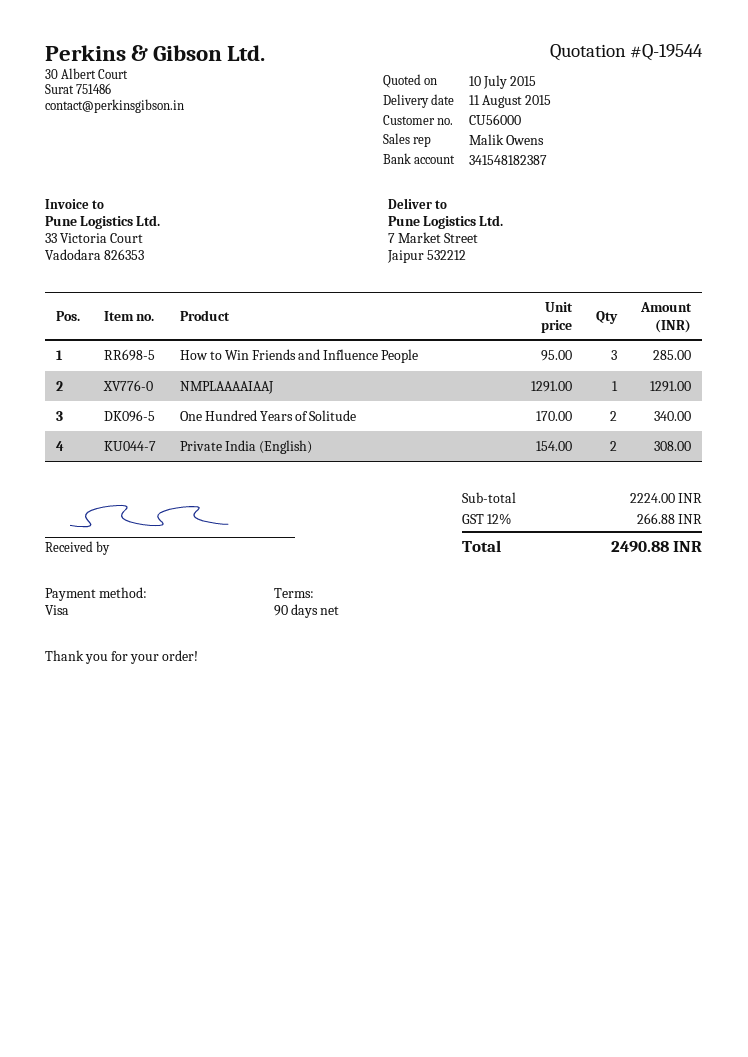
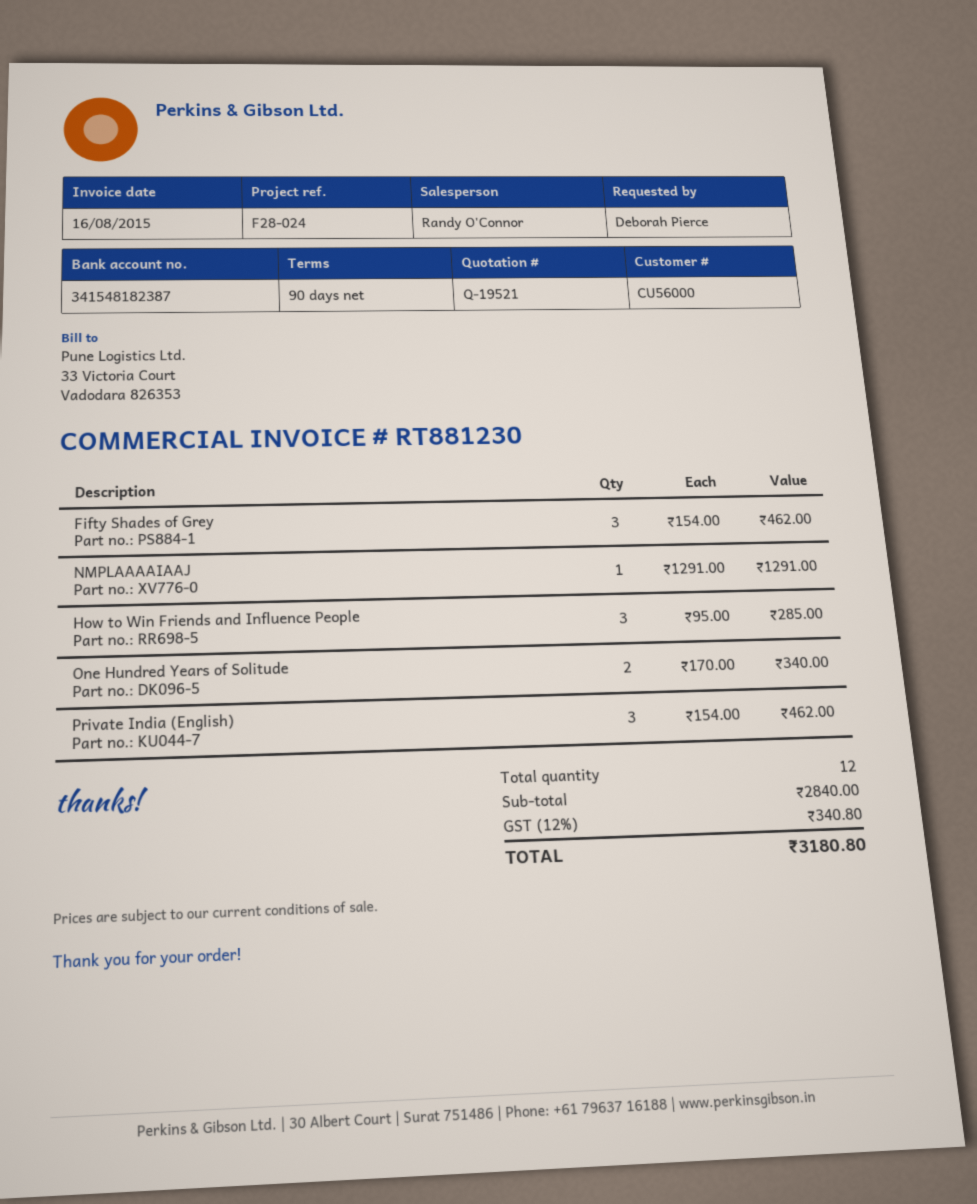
quote number: Q-19544 -> Q-19521
sales rep: Malik Owens -> Randy O'Connor
Private India (English): 2 x 154.00 = 308.00 -> 3 x 154.00 = 462.00
Fifty Shades of Grey: none -> 3 x 154.00 = 462.00
subtotal: 2224.00 -> 2840.00
tax: 12% = 266.88 -> 12% = 340.80
total: 2490.88 -> 3180.80

